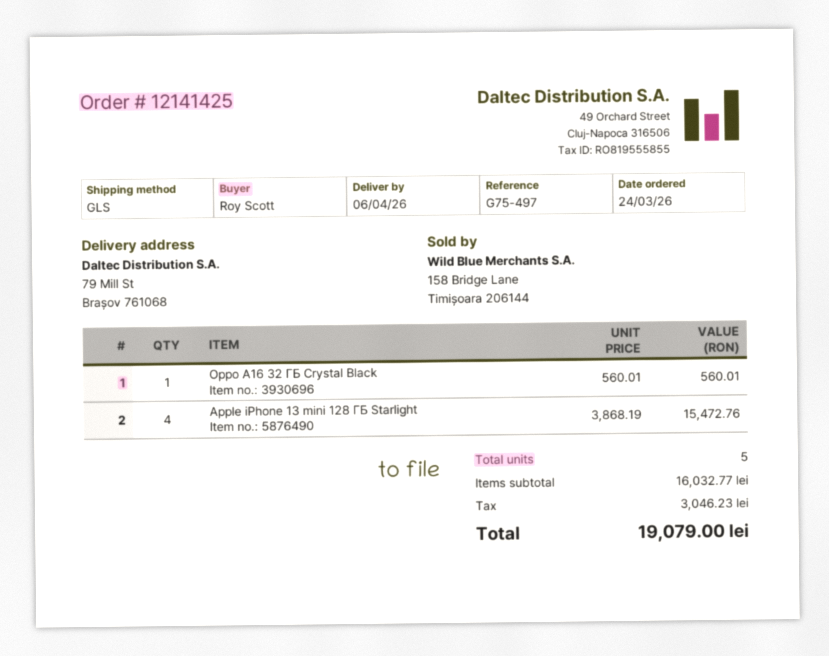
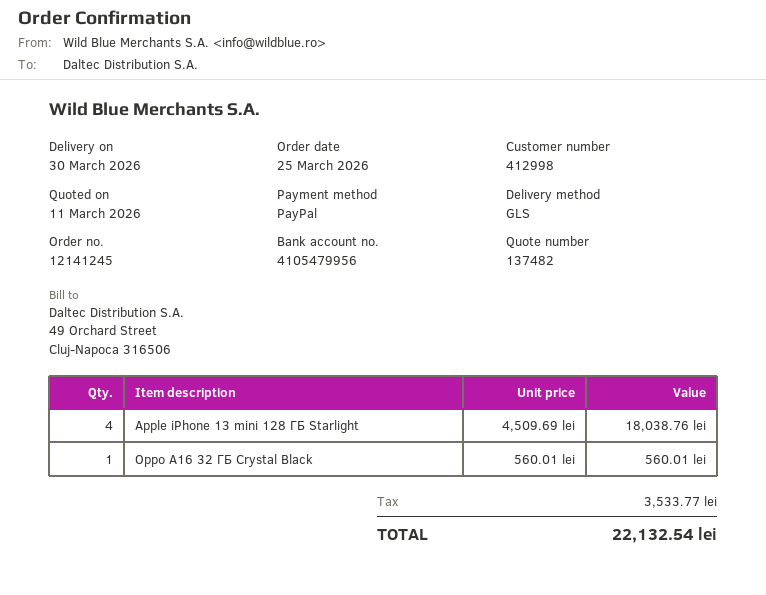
order number: 12141425 -> 12141245
order date: 2026-03-24 -> 2026-03-25
delivery date: 2026-04-06 -> 2026-03-30
Apple iPhone 13 mini 128 ГБ Starlight: 4 x 3868.19 = 15472.76 -> 4 x 4509.69 = 18038.76
tax: 3046.23 -> 3533.77
total: 19079.00 -> 22132.54

